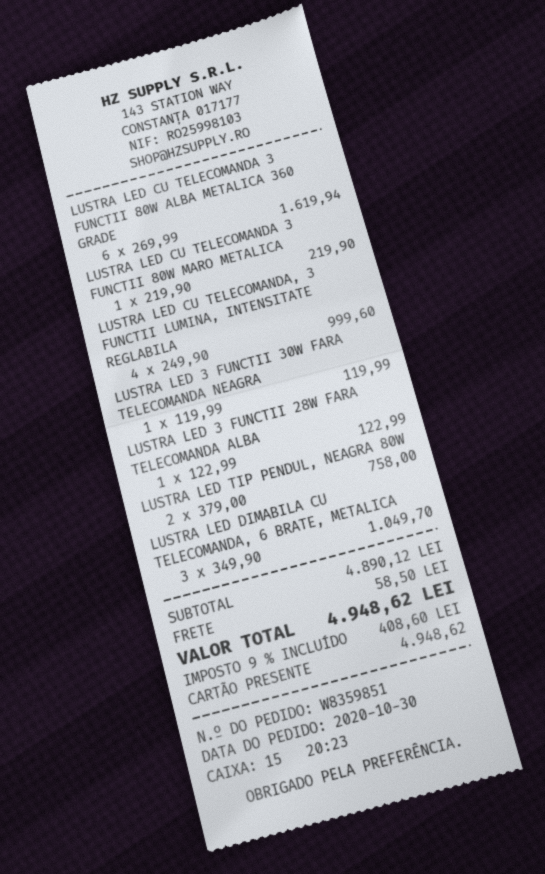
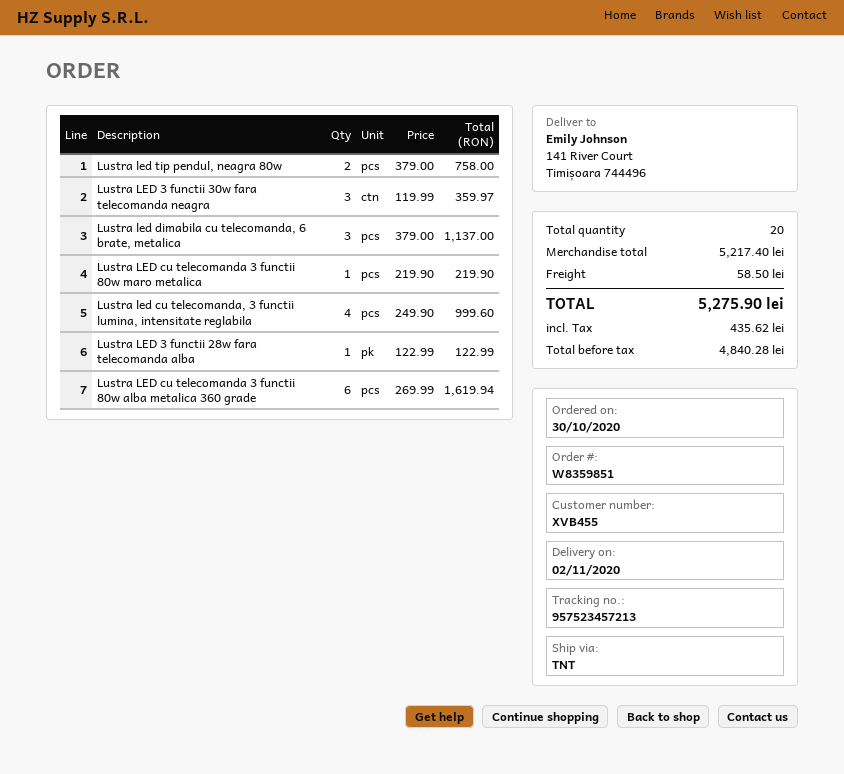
LUSTRA LED 3 FUNCTII 30W FARA TELECOMANDA NEAGRA: 1 x 119.99 = 119.99 -> 3 x 119.99 = 359.97
LUSTRA LED DIMABILA CU TELECOMANDA, 6 BRATE, METALICA: 3 x 349.90 = 1049.70 -> 3 x 379.00 = 1137.00
subtotal: 4890.12 -> 5217.40
tax: 408.60 -> 435.62
total: 4948.62 -> 5275.90

